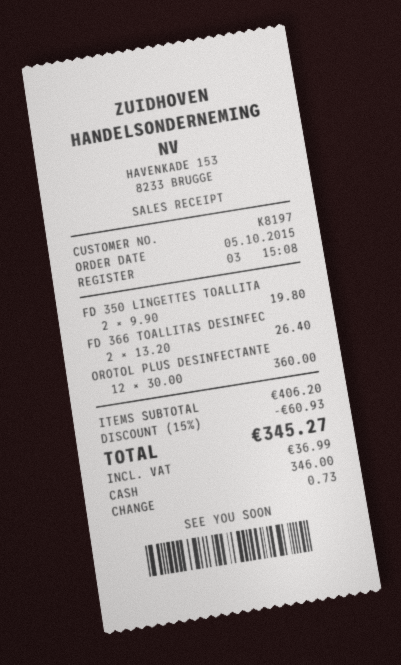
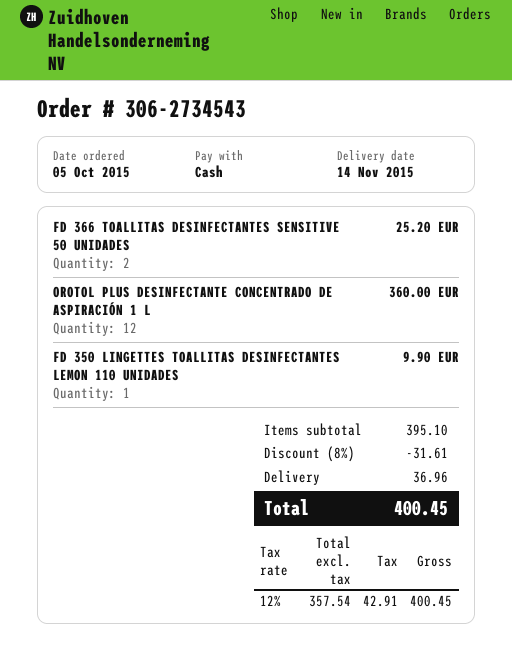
FD 350 LINGETTES TOALLITA: 2 for 19.80 -> 1 for 9.90
FD 366 TOALLITAS DESINFEC: 2 for 26.40 -> 2 for 25.20
subtotal: 406.20 -> 395.10
discount: 15% = 60.93 -> 8% = 31.61
shipping: none -> 36.96
tax: 36.99 -> 42.91
total: 345.27 -> 400.45

